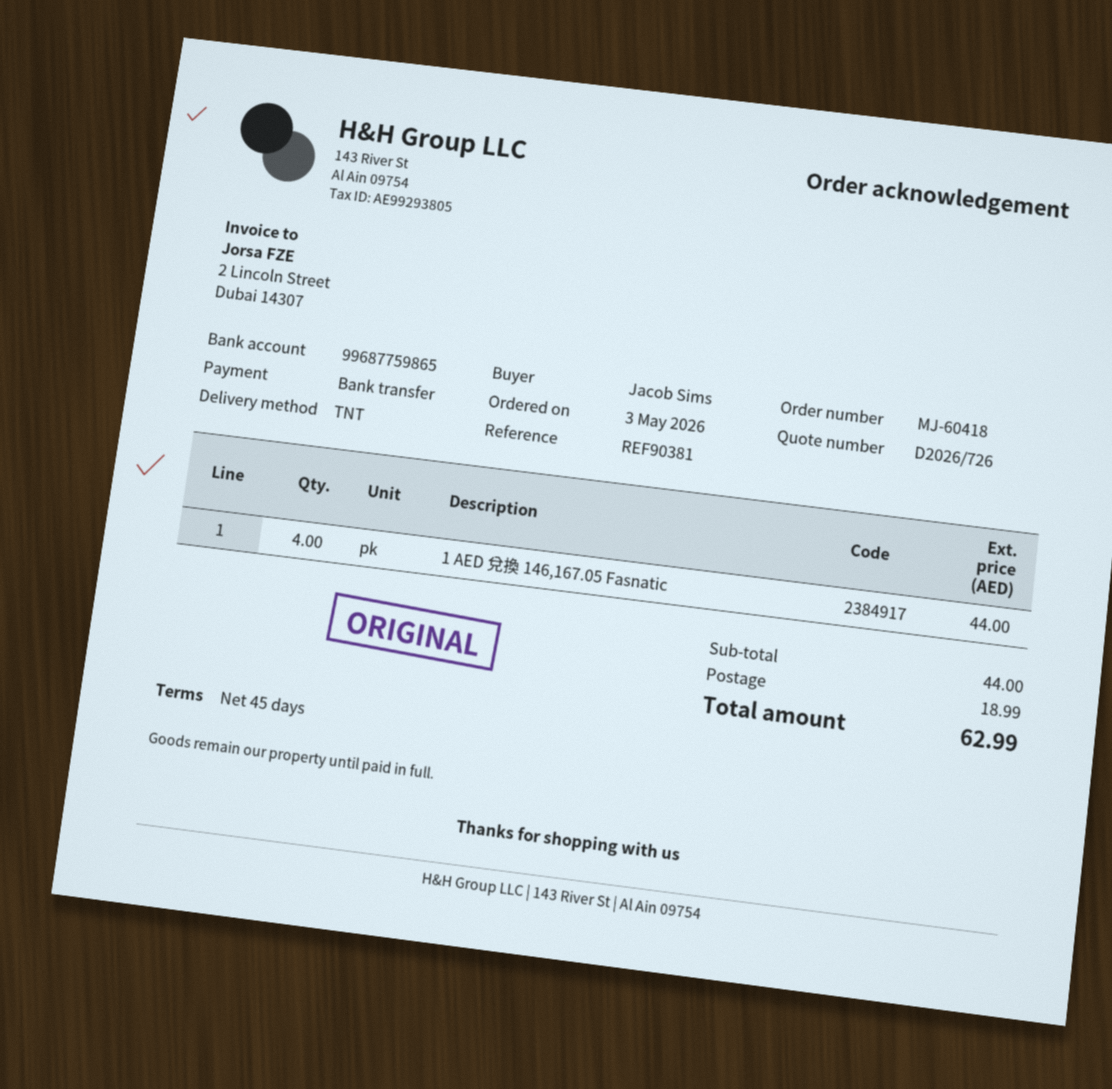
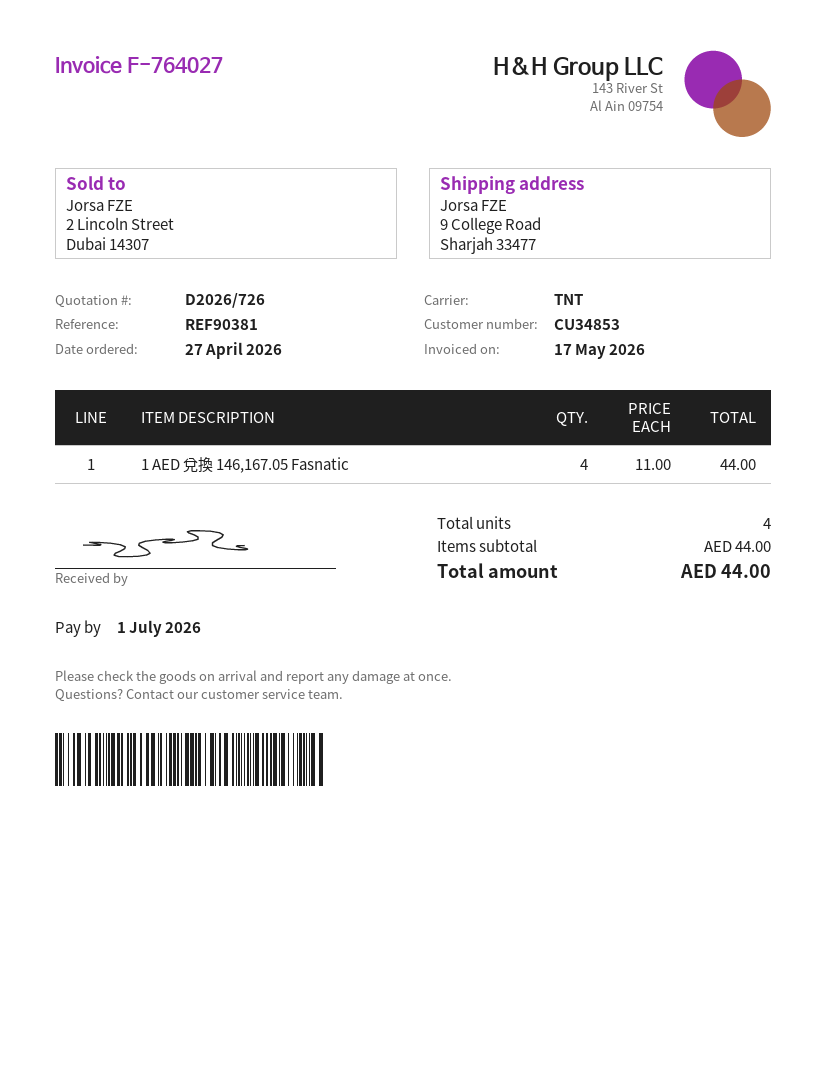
order date: 2026-05-03 -> 2026-04-27
shipping: 18.99 -> none
total: 62.99 -> 44.00

